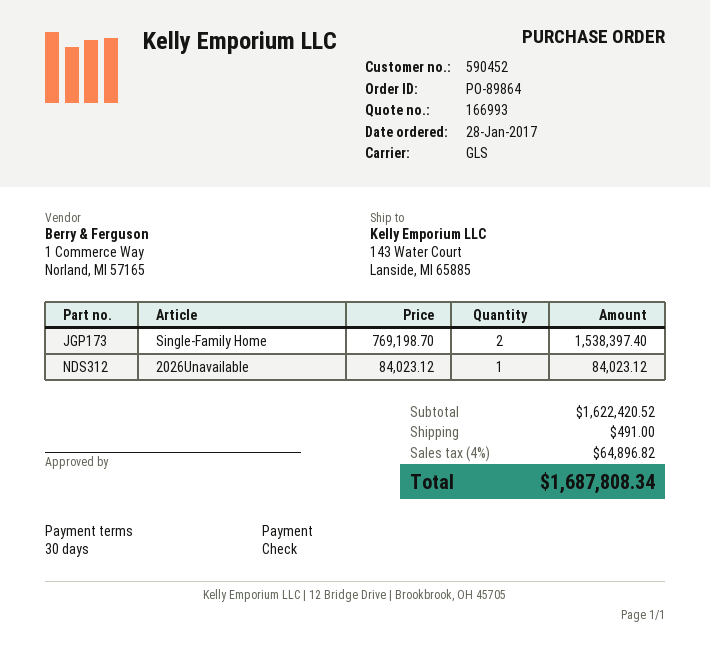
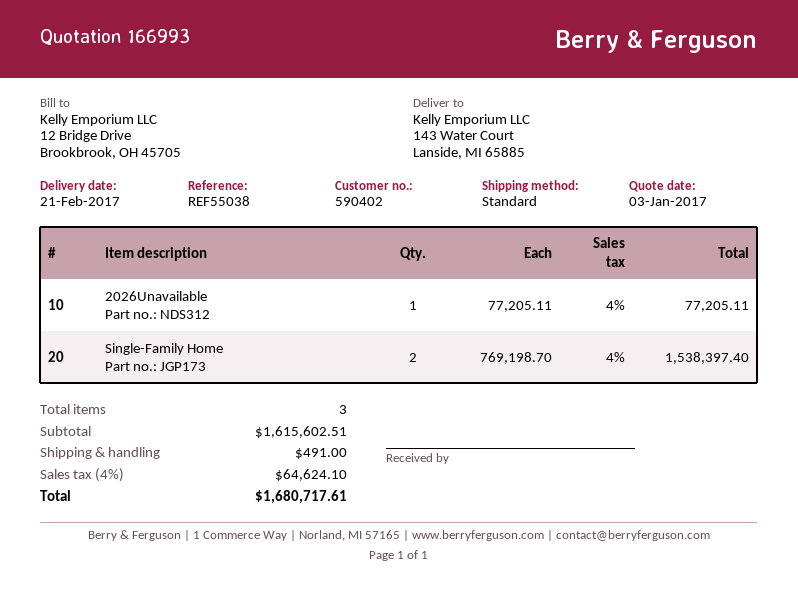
customer number: 590452 -> 590402
shipping method: GLS -> standard
2026Unavailable: 1 x 84023.12 = 84023.12 -> 1 x 77205.11 = 77205.11
subtotal: 1622420.52 -> 1615602.51
tax: 4% = 64896.82 -> 4% = 64624.10
total: 1687808.34 -> 1680717.61

